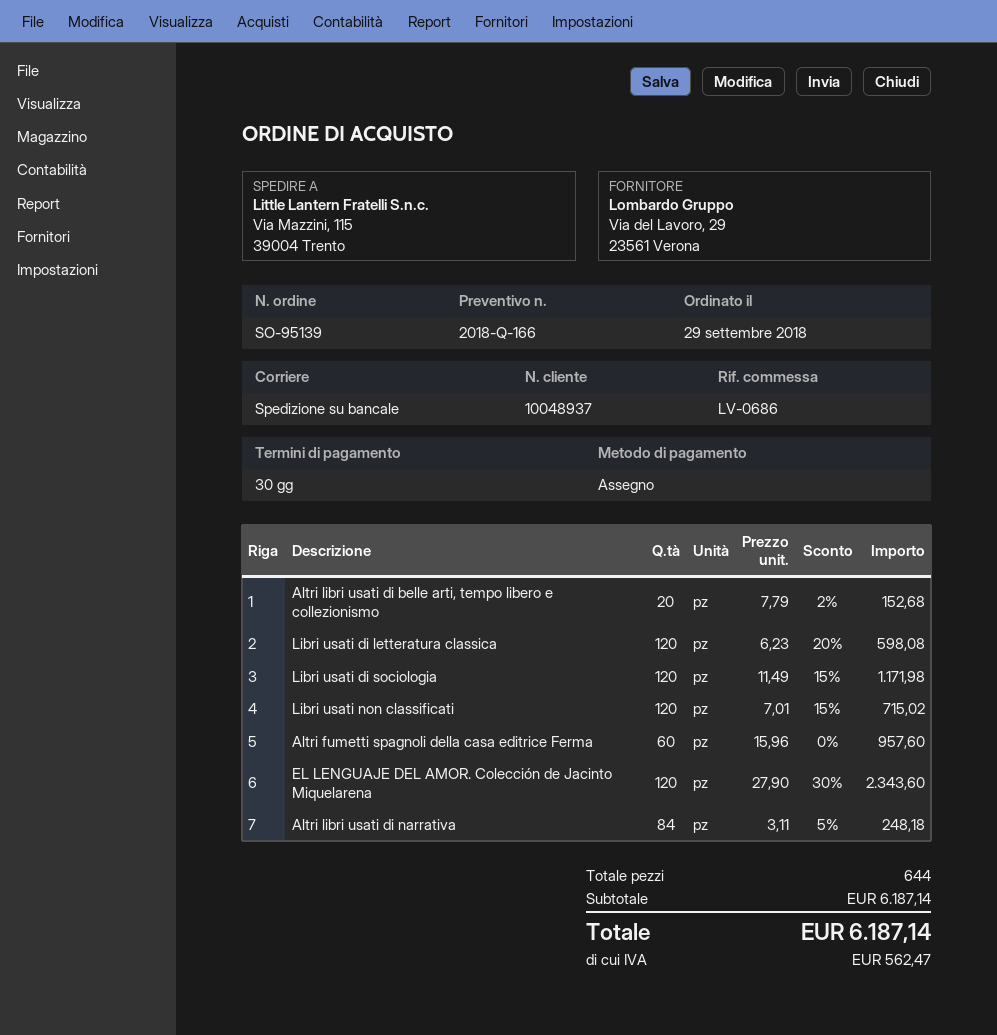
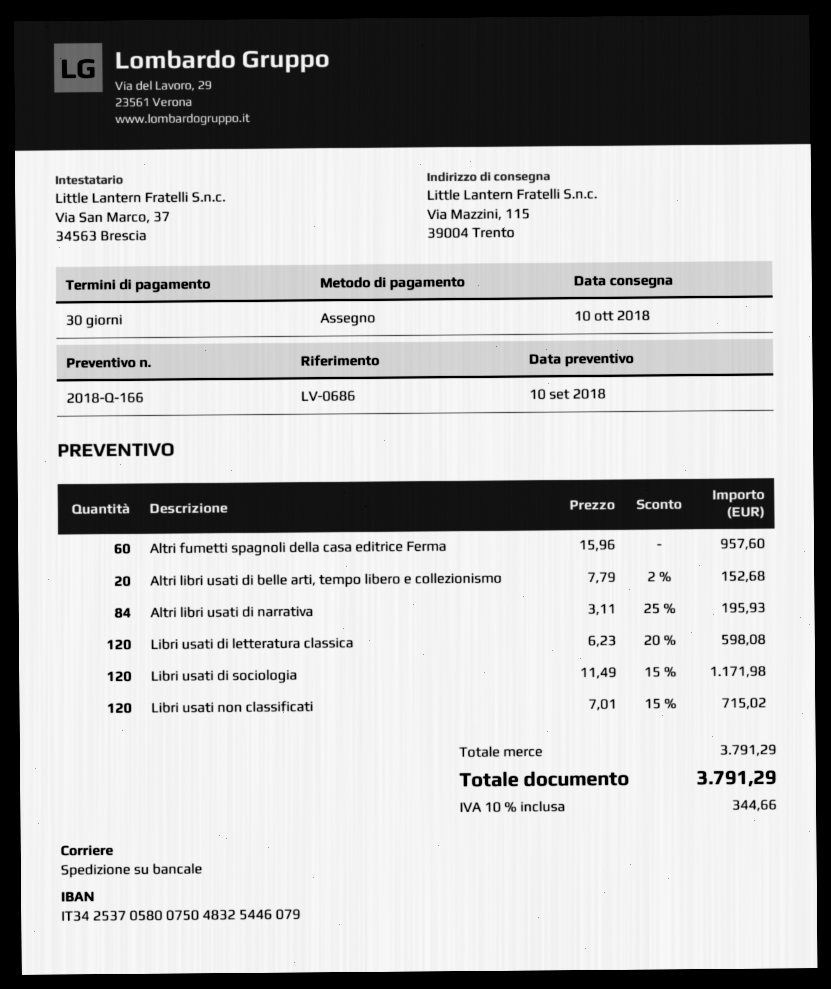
EL LENGUAJE DEL AMOR. Colección de Jacinto Miquelarena: 120 x 27.90 - 30% = 2343.60 -> none
Altri libri usati di narrativa: 84 x 3.11 - 5% = 248.18 -> 84 x 3.11 - 25% = 195.93
subtotal: 6187.14 -> 3791.29
tax: 562.47 -> 344.66
total: 6187.14 -> 3791.29

